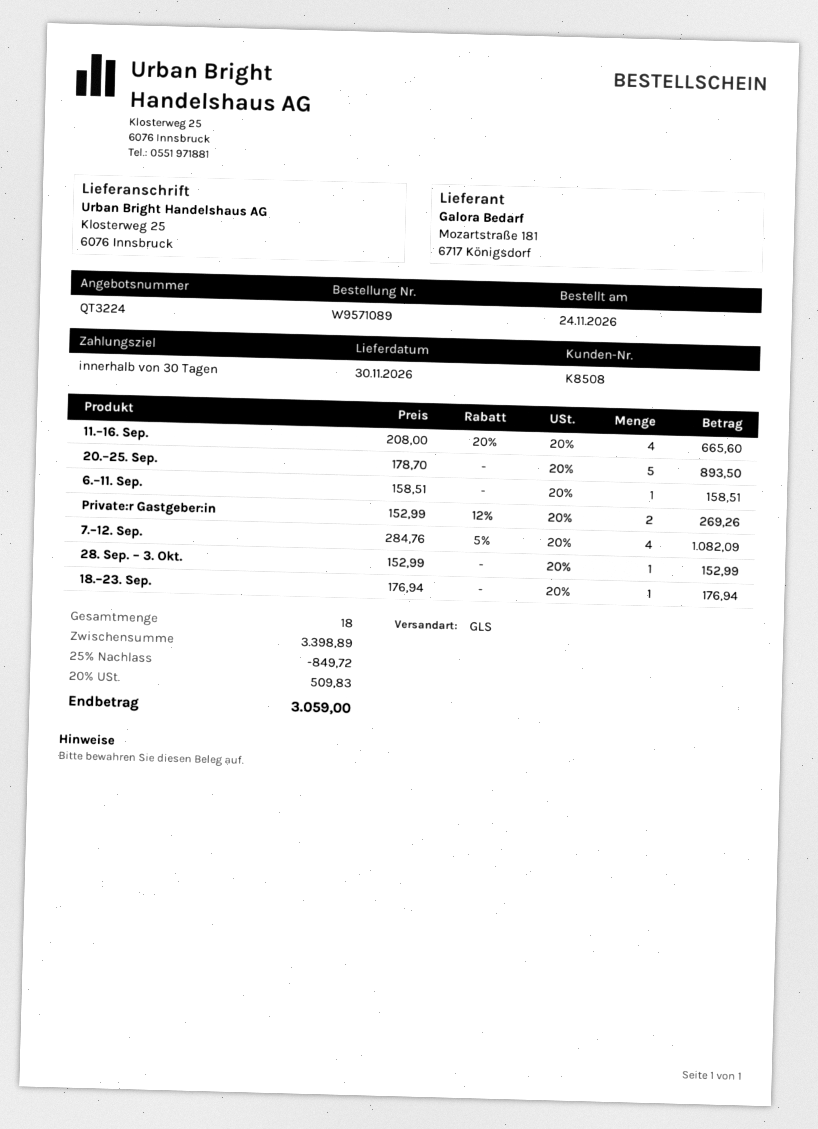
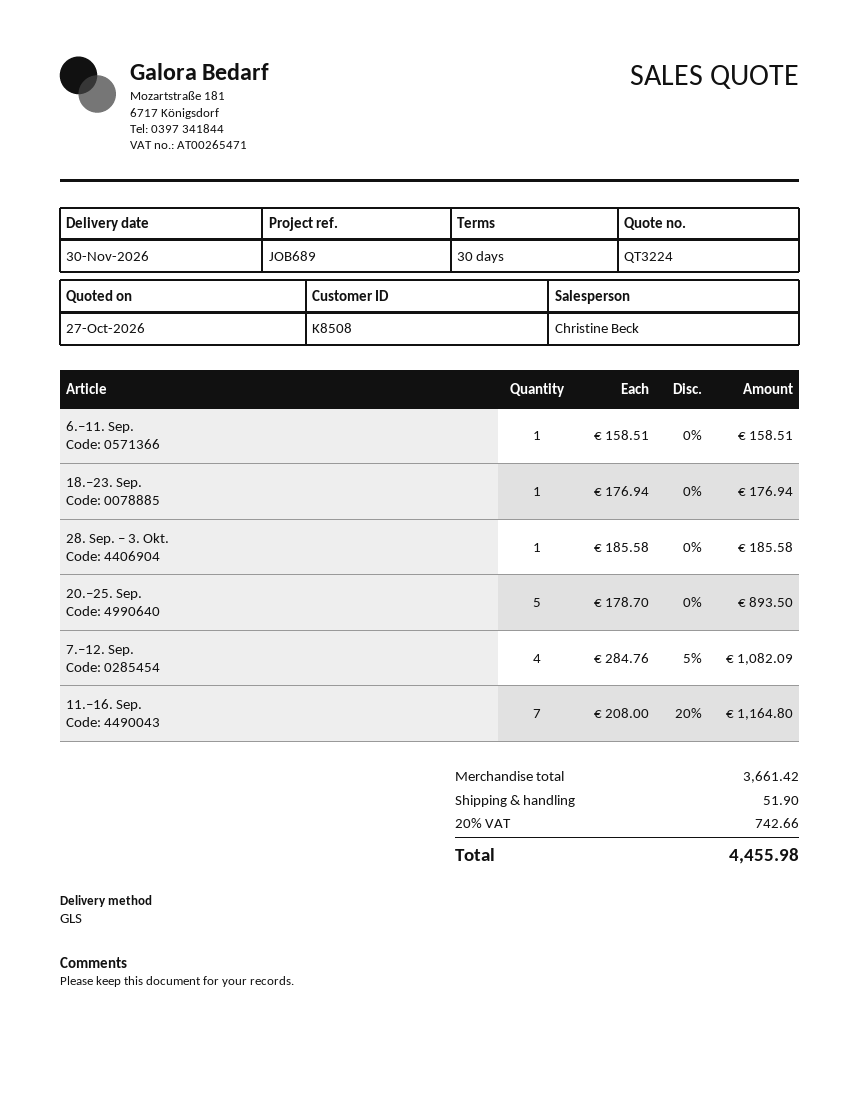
11.–16. Sep.: 4 x 208.00 - 20% = 665.60 -> 7 x 208.00 - 20% = 1164.80
Private:r Gastgeber:in: 2 x 152.99 - 12% = 269.26 -> none
28. Sep. – 3. Okt.: 1 x 152.99 = 152.99 -> 1 x 185.58 = 185.58
subtotal: 3398.89 -> 3661.42
discount: 25% = 849.72 -> none
shipping: none -> 51.90
tax: 20% = 509.83 -> 20% = 742.66
total: 3059.00 -> 4455.98

